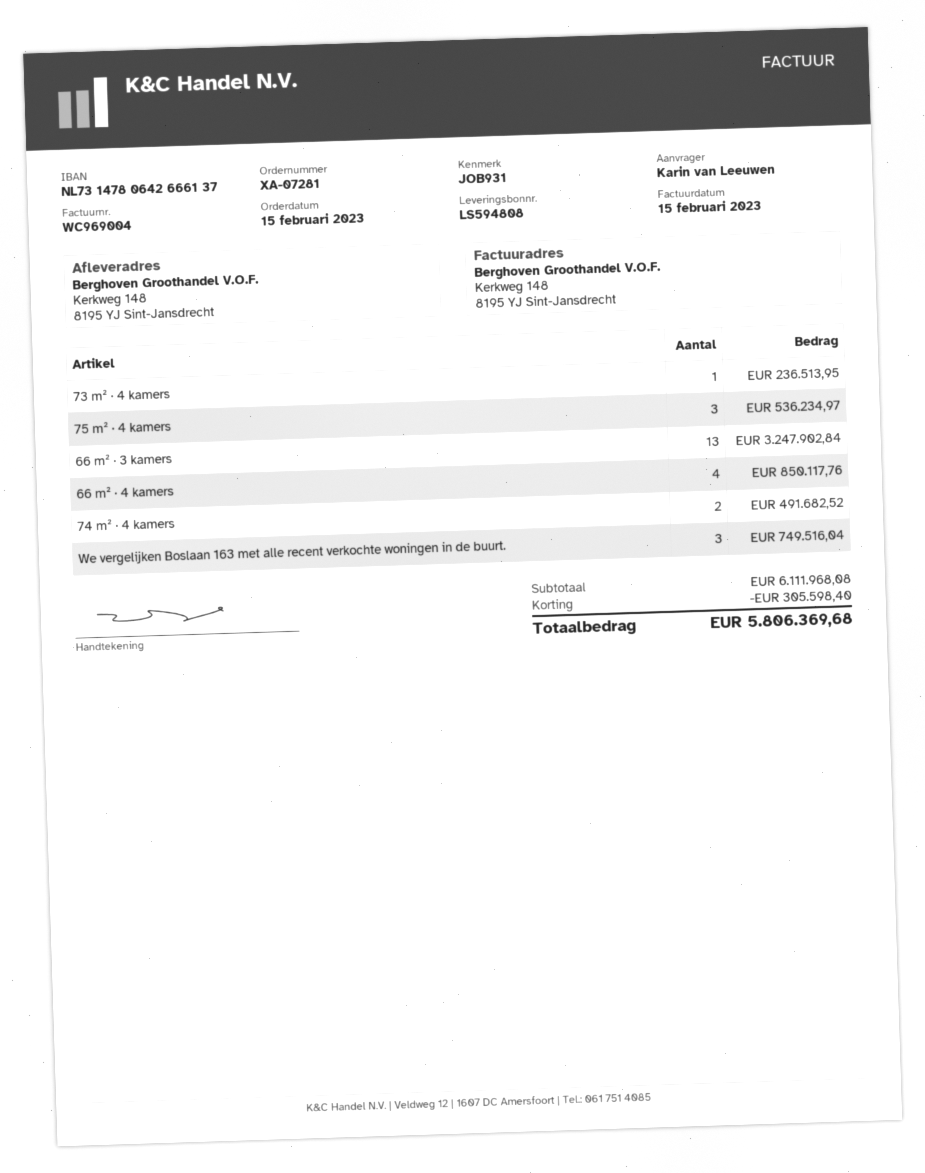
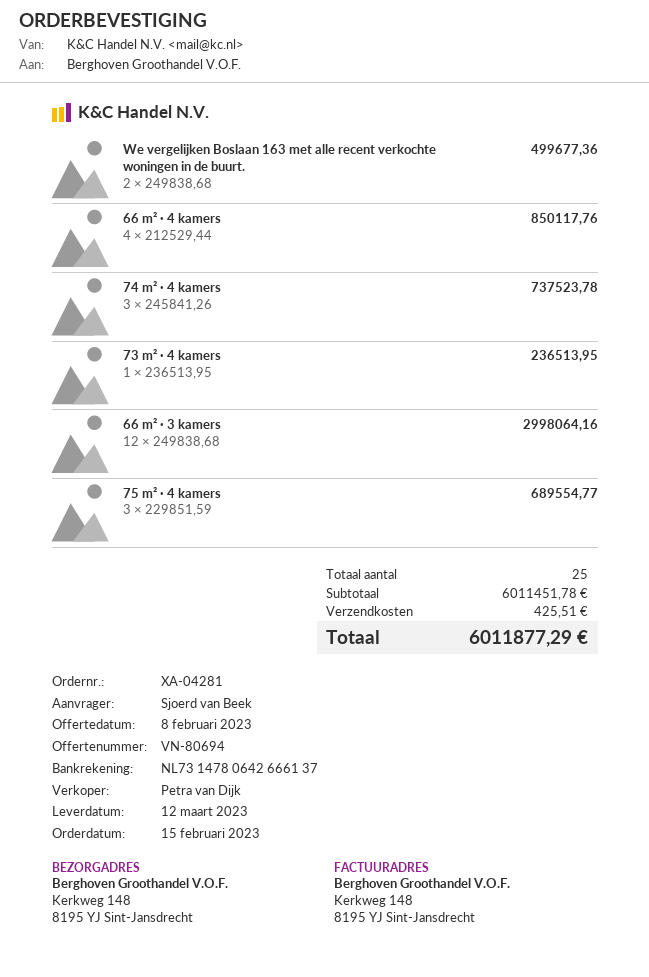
order number: XA-07281 -> XA-04281
ordered by: Karin van Leeuwen -> Sjoerd van Beek
75 m² · 4 kamers: 3 for 536234.97 -> 3 for 689554.77
66 m² · 3 kamers: 13 for 3247902.84 -> 12 for 2998064.16
74 m² · 4 kamers: 2 for 491682.52 -> 3 for 737523.78
We vergelijken Boslaan 163 met alle recent verkochte woningen in de buurt.: 3 for 749516.04 -> 2 for 499677.36
subtotal: 6111968.08 -> 6011451.78
discount: 305598.40 -> none
shipping: none -> 425.51
total: 5806369.68 -> 6011877.29

